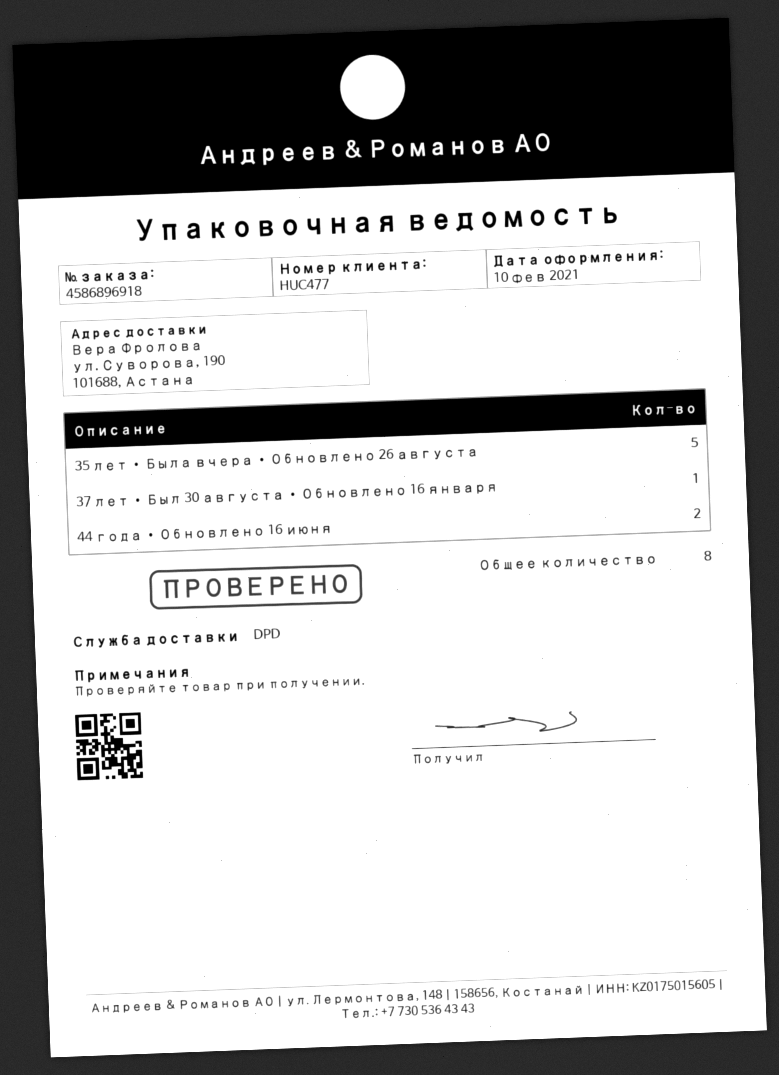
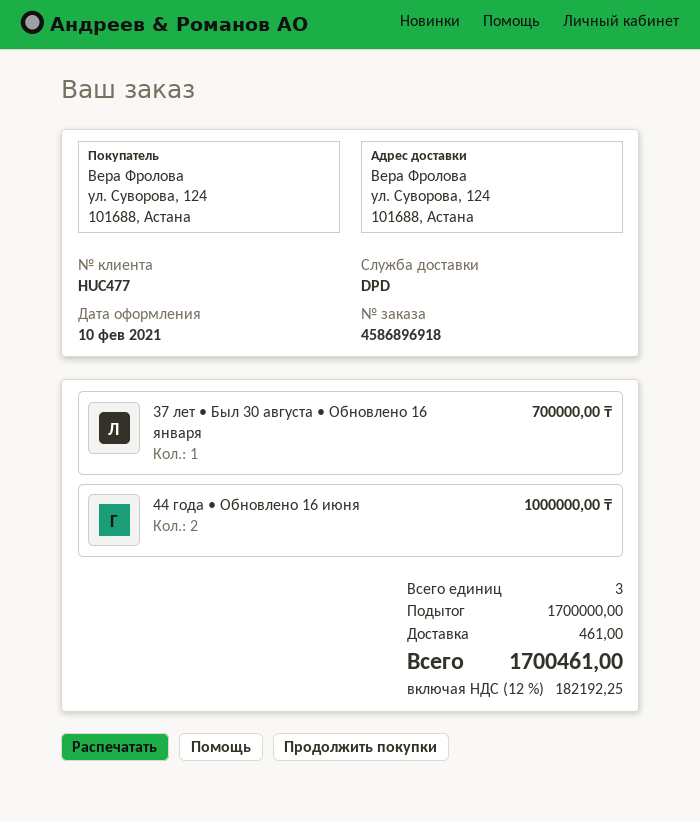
ship to: ул. Суворова, 190, 101688, Астана -> ул. Суворова, 124, 101688, Астана
35 лет • Была вчера • Обновлено 26 августа: 5 -> none
total quantity: 8 -> 3

